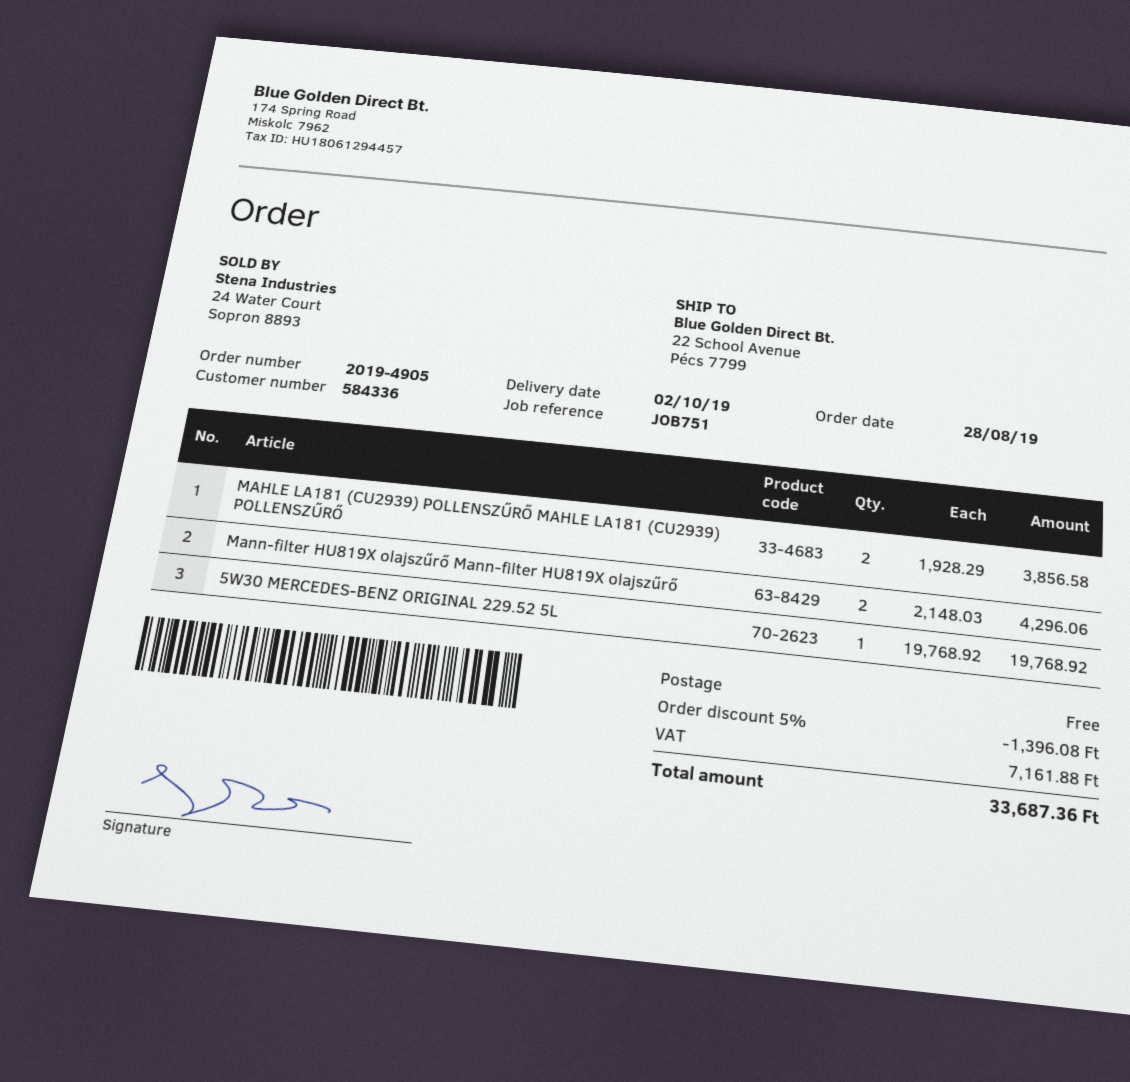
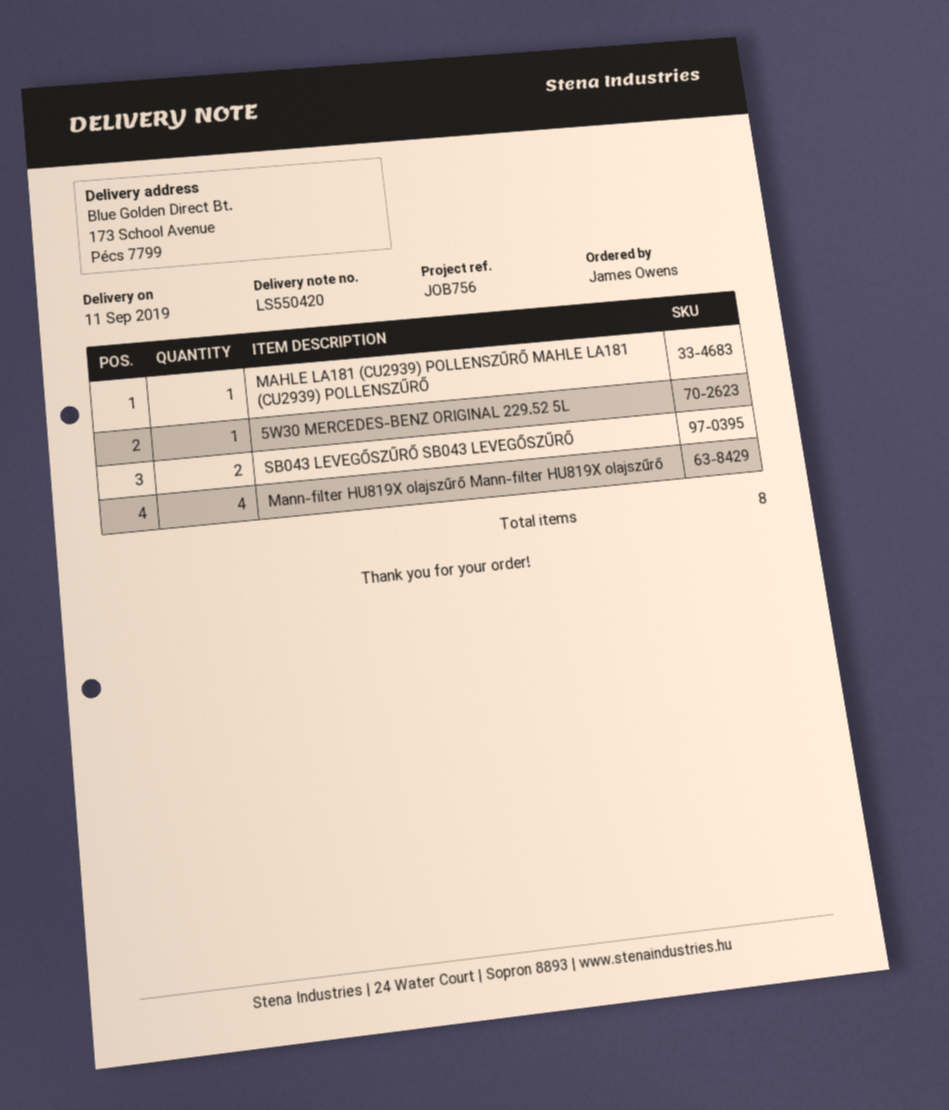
delivery date: 2019-10-02 -> 2019-09-11
reference: JOB751 -> JOB756
ship to: 22 School Avenue, Pécs 7799 -> 173 School Avenue, Pécs 7799
MAHLE LA181 (CU2939) POLLENSZŰRŐ MAHLE LA181 (CU2939) POLLENSZŰRŐ: 2 -> 1
Mann-filter HU819X olajszűrő Mann-filter HU819X olajszűrő: 2 -> 4
SB043 LEVEGŐSZŰRŐ SB043 LEVEGŐSZŰRŐ: none -> 2

